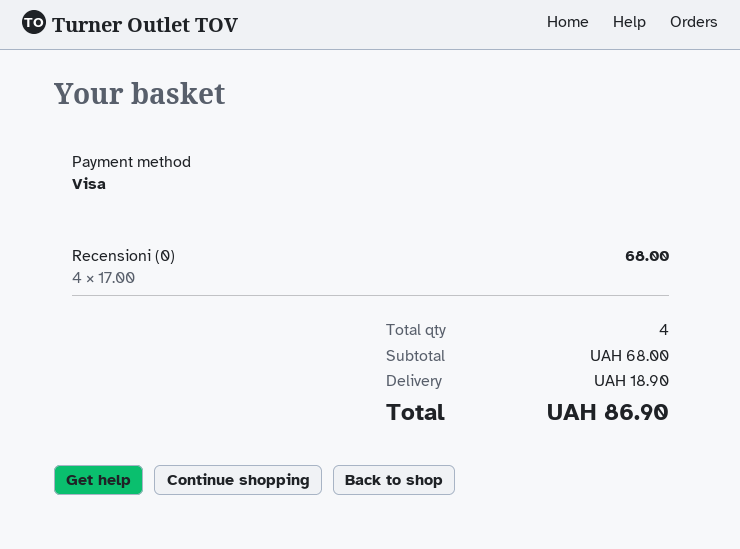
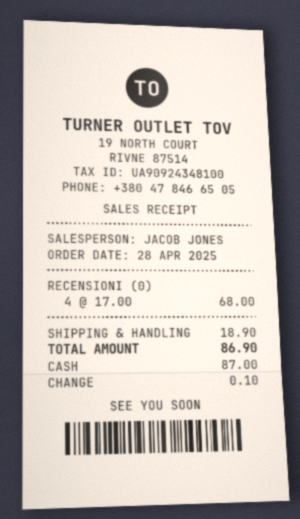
payment method: Visa -> cash

